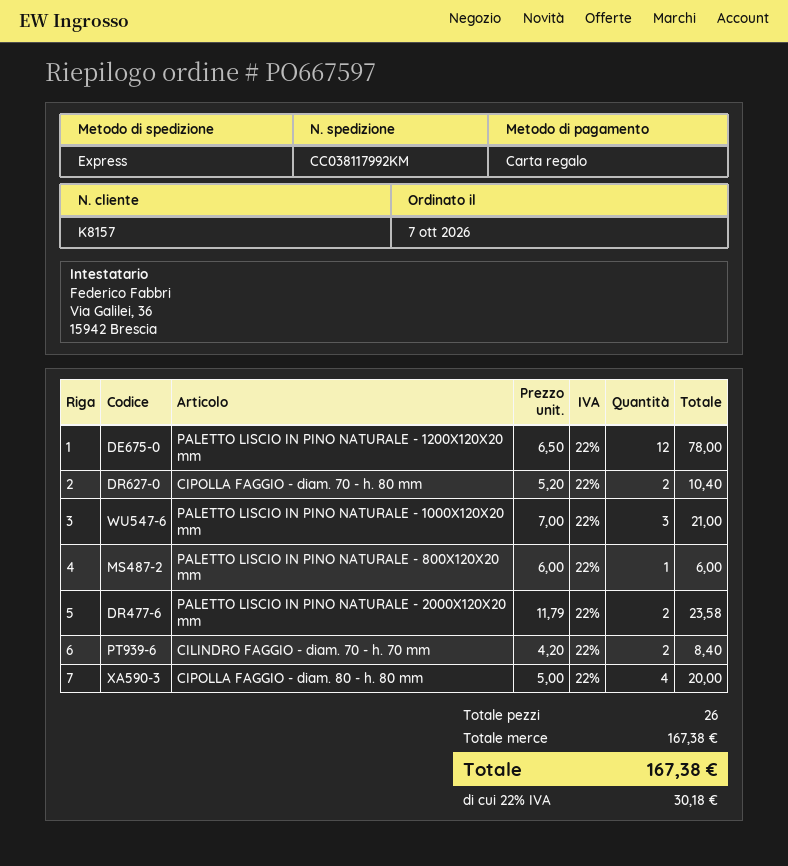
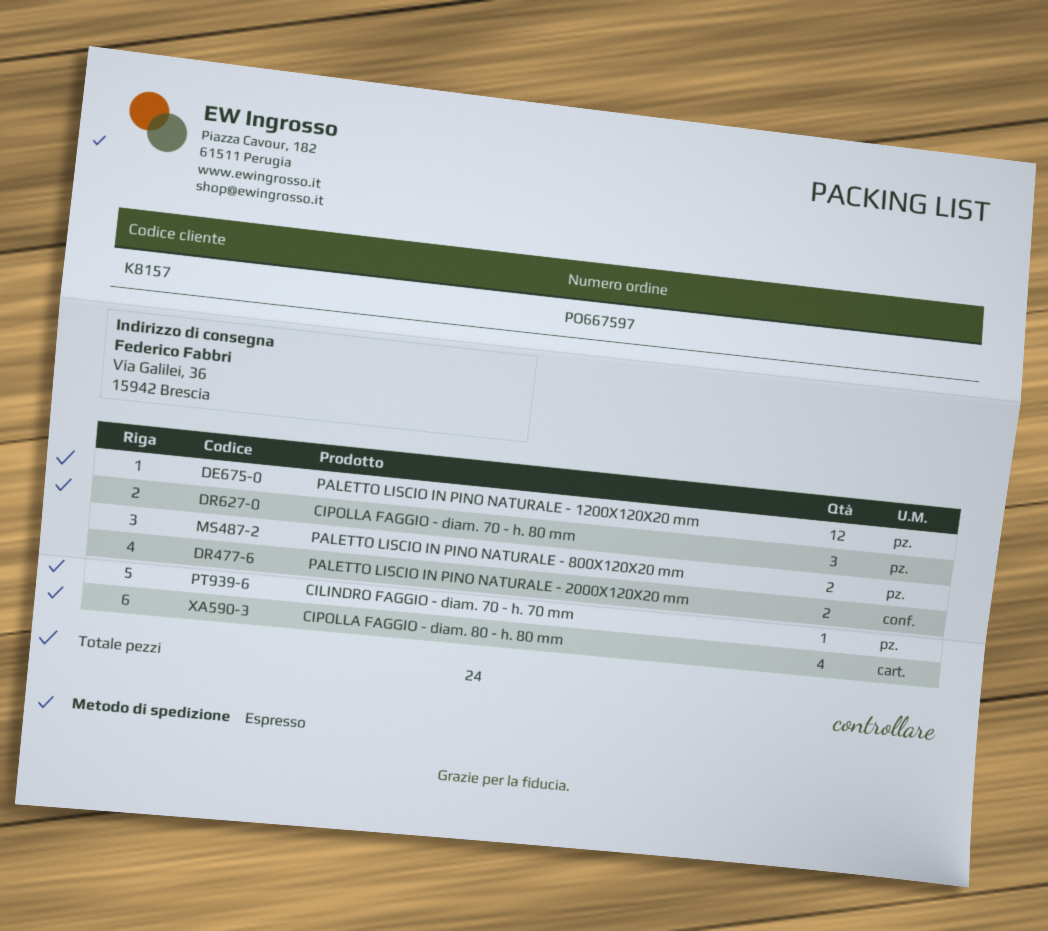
CIPOLLA FAGGIO - diam. 70 - h. 80 mm: 2 -> 3
PALETTO LISCIO IN PINO NATURALE - 1000X120X20 mm: 3 -> none
PALETTO LISCIO IN PINO NATURALE - 800X120X20 mm: 1 -> 2
CILINDRO FAGGIO - diam. 70 - h. 70 mm: 2 -> 1
total quantity: 26 -> 24

